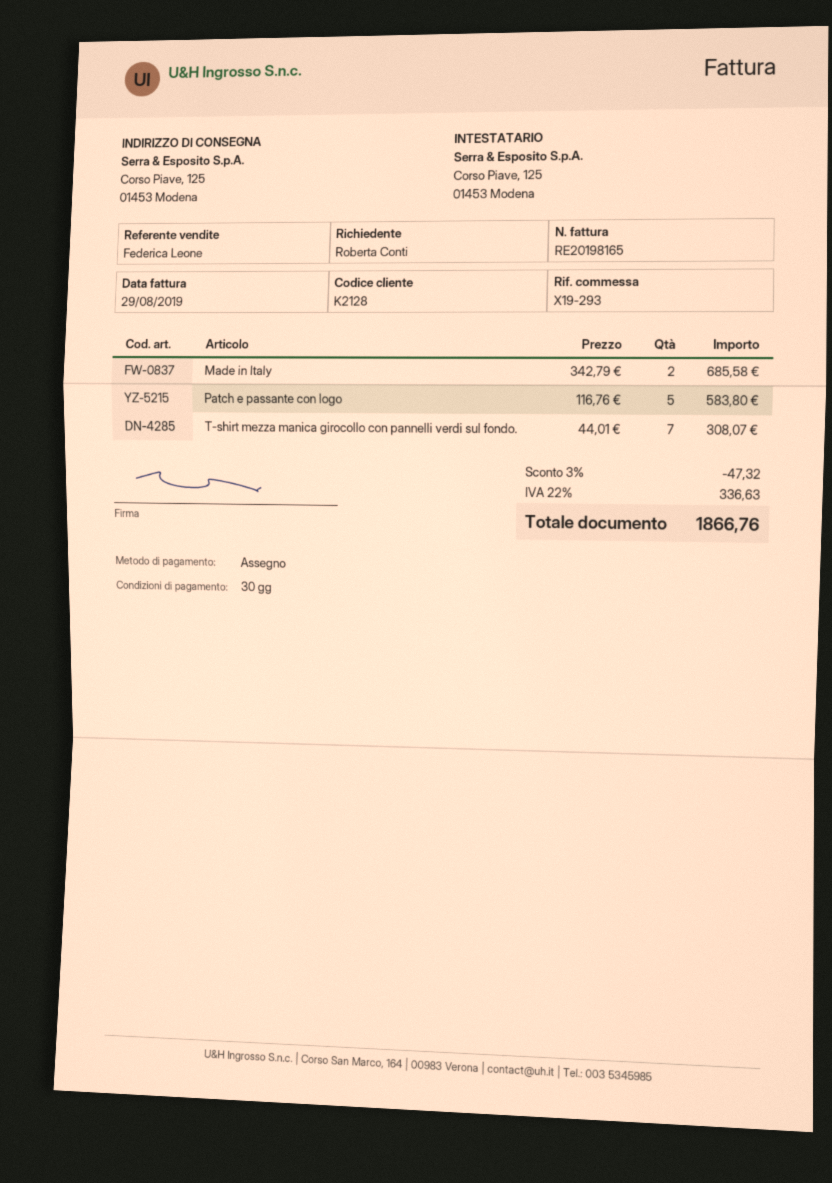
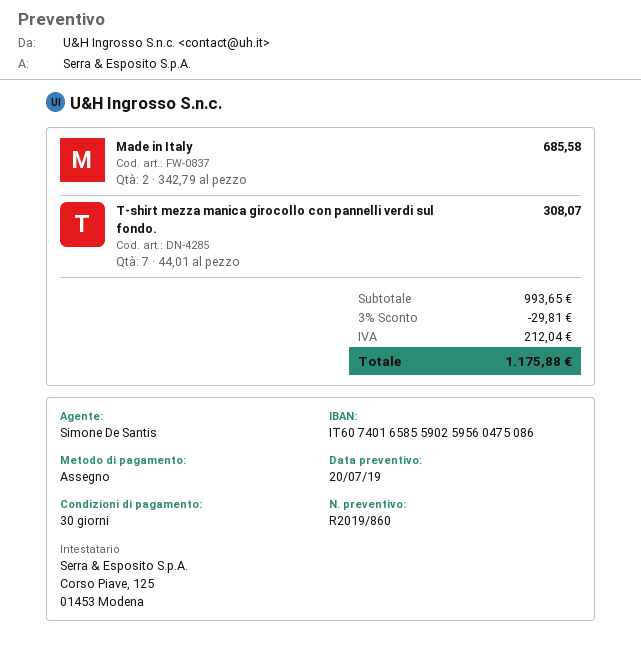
sales rep: Federica Leone -> Simone De Santis
Patch e passante con logo: 5 x 116.76 = 583.80 -> none
discount: 3% = 47.32 -> 3% = 29.81
tax: 336.63 -> 212.04
total: 1866.76 -> 1175.88

